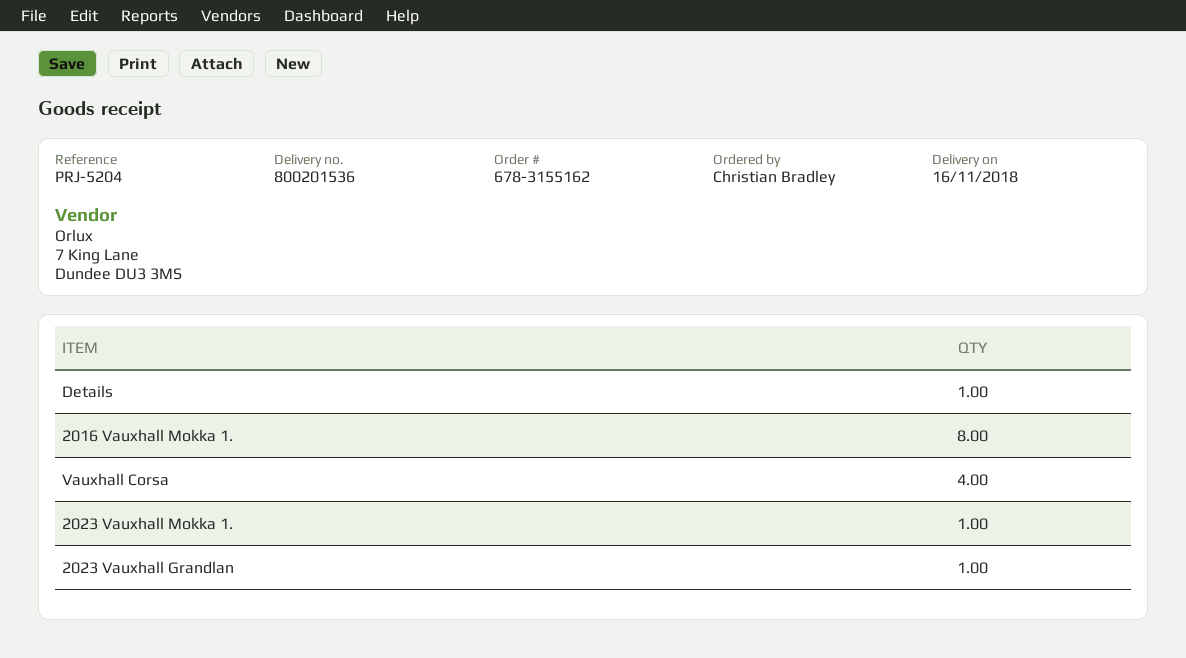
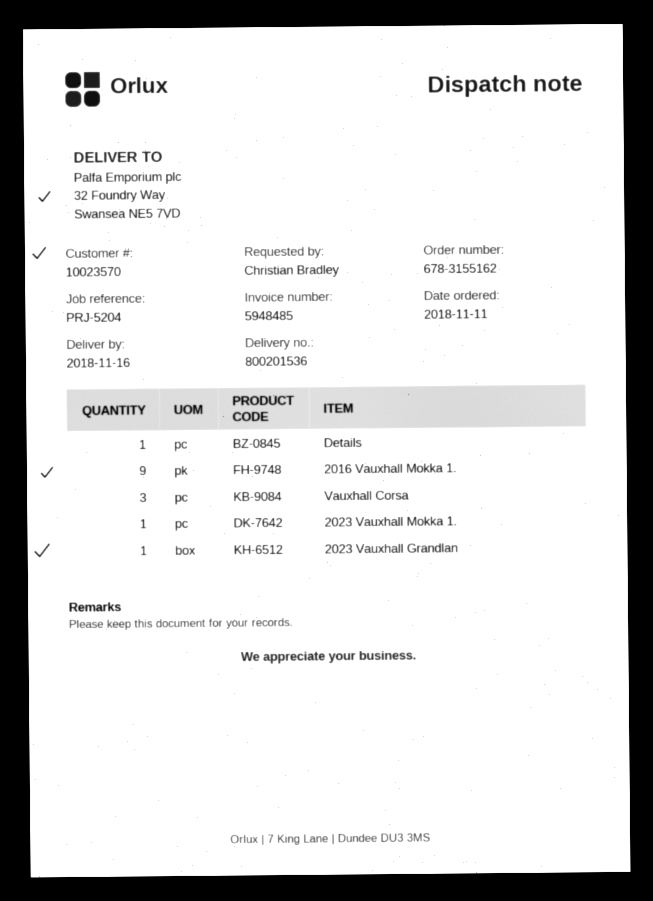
2016 Vauxhall Mokka 1.: 8 -> 9
Vauxhall Corsa: 4 -> 3

